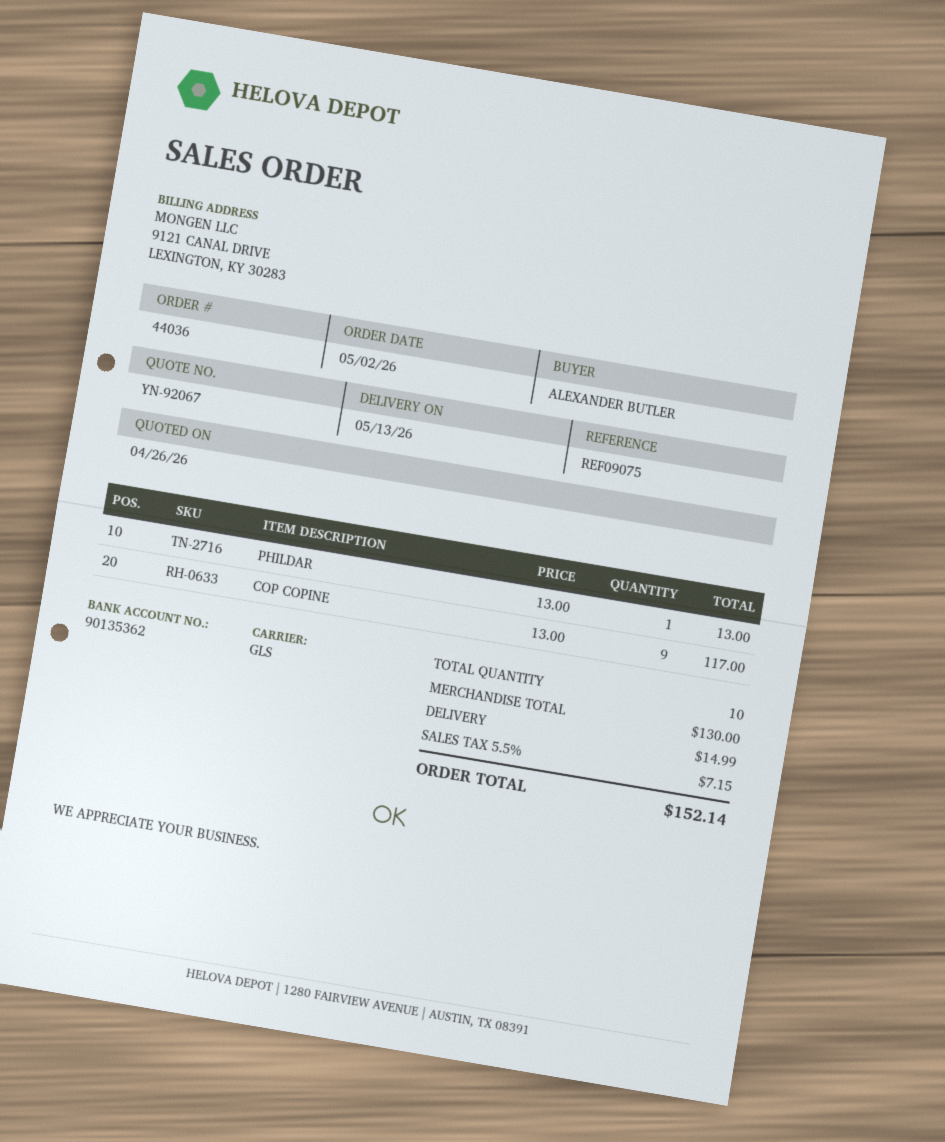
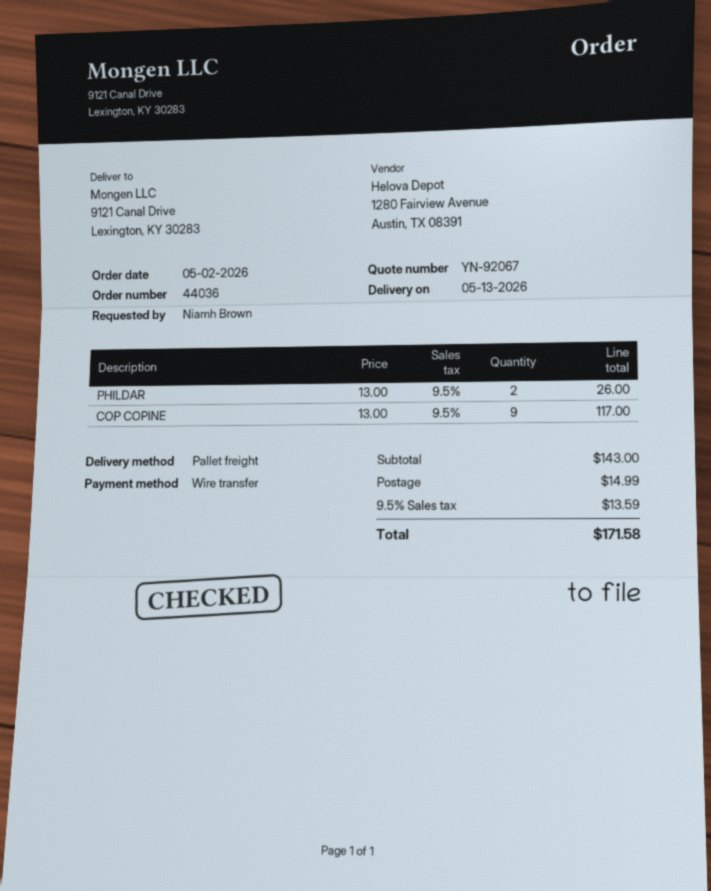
ordered by: ALEXANDER BUTLER -> Niamh Brown
shipping method: GLS -> pallet freight
PHILDAR: 1 x 13.00 = 13.00 -> 2 x 13.00 = 26.00
subtotal: 130.00 -> 143.00
tax: 5.5% = 7.15 -> 9.5% = 13.59
total: 152.14 -> 171.58

